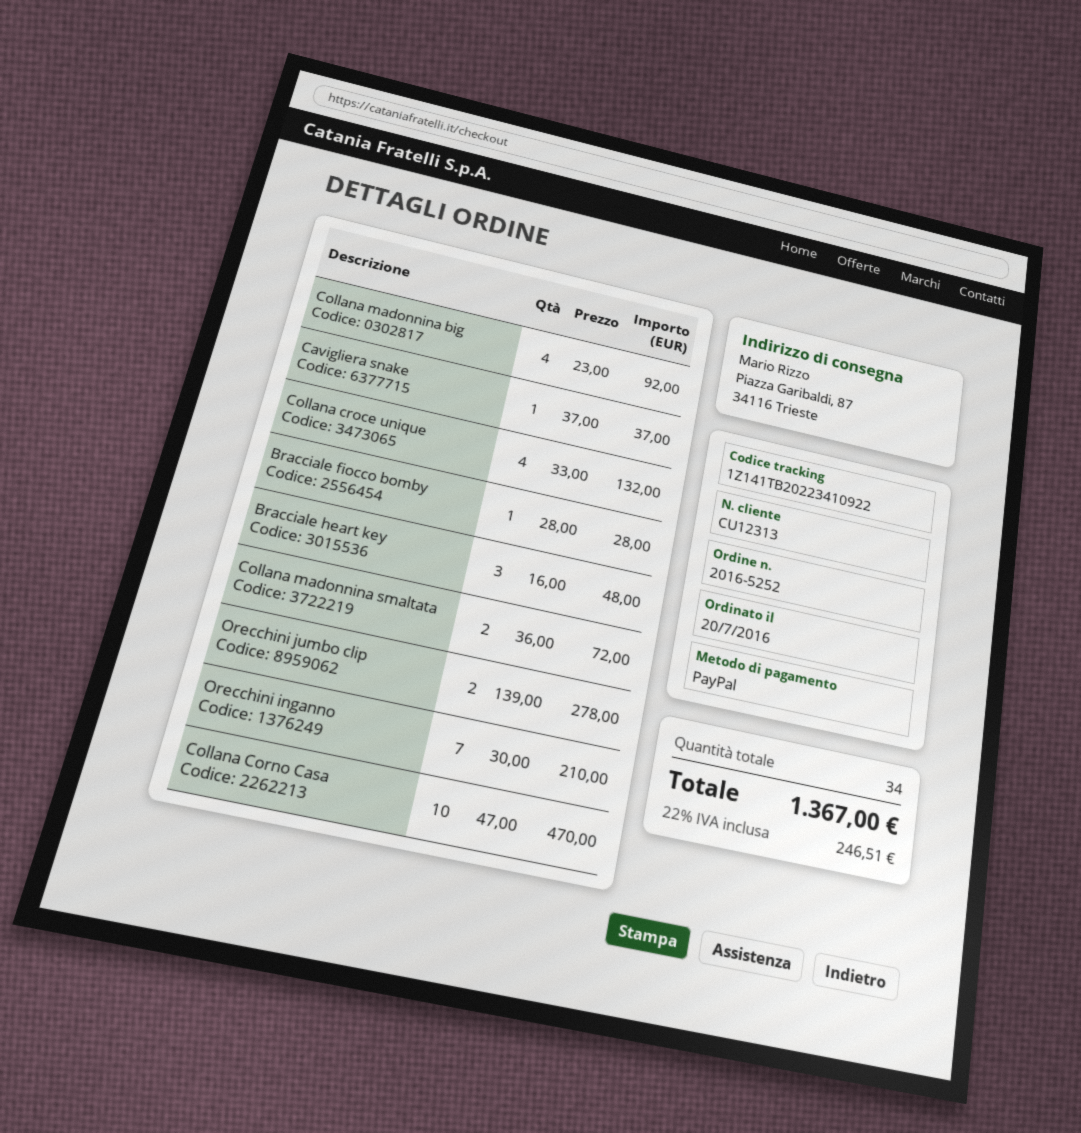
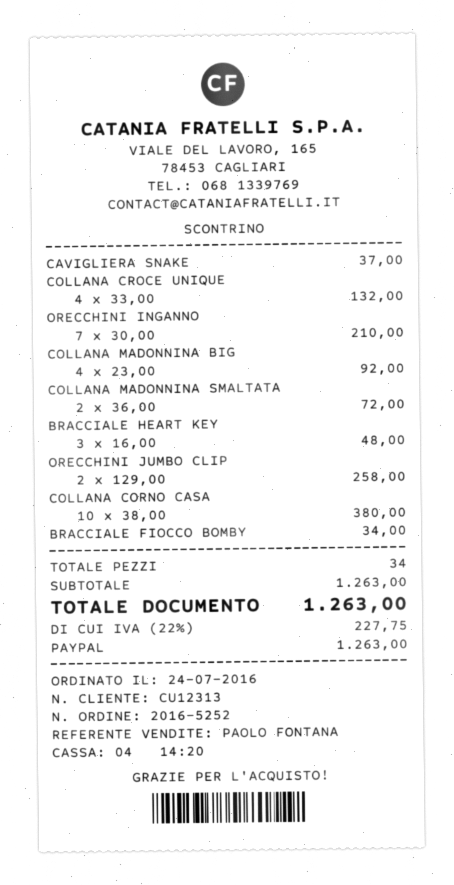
order date: 2016-07-20 -> 2016-07-24
Bracciale fiocco bomby: 1 x 28.00 = 28.00 -> 1 x 34.00 = 34.00
Orecchini jumbo clip: 2 x 139.00 = 278.00 -> 2 x 129.00 = 258.00
Collana Corno Casa: 10 x 47.00 = 470.00 -> 10 x 38.00 = 380.00
tax: 22% = 246.51 -> 22% = 227.75
total: 1367.00 -> 1263.00

